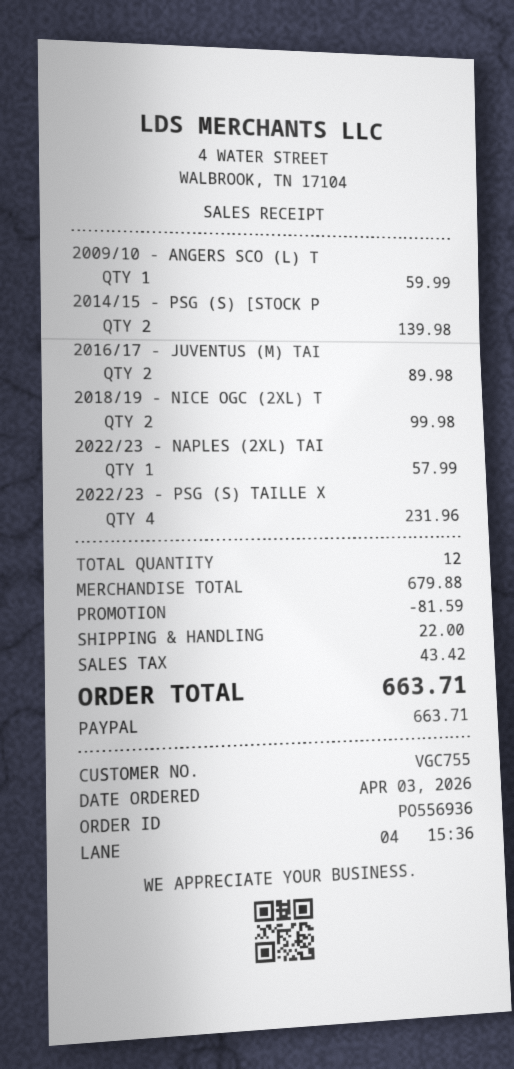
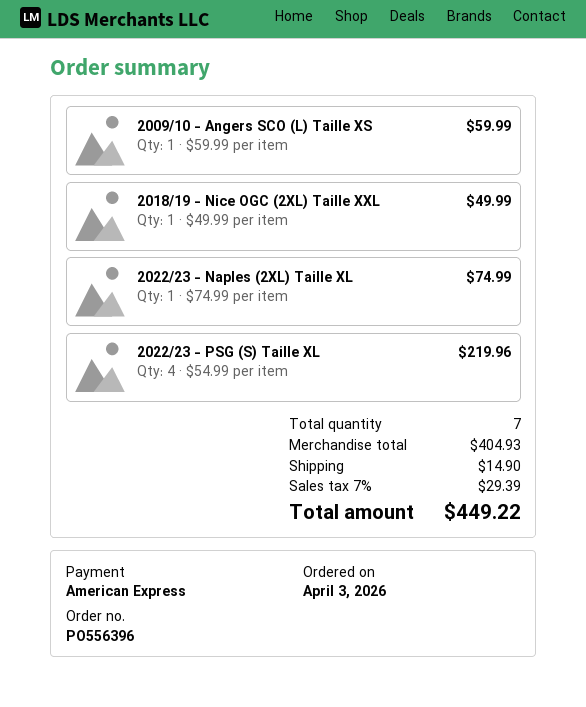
order number: PO556936 -> PO556396
payment method: PayPal -> American Express
2014/15 - PSG (S) [STOCK P: 2 for 139.98 -> none
2016/17 - JUVENTUS (M) TAI: 2 for 89.98 -> none
2018/19 - NICE OGC (2XL) T: 2 for 99.98 -> 1 for 49.99
2022/23 - NAPLES (2XL) TAI: 1 for 57.99 -> 1 for 74.99
2022/23 - PSG (S) TAILLE X: 4 for 231.96 -> 4 for 219.96
total quantity: 12 -> 7
subtotal: 679.88 -> 404.93
discount: 81.59 -> none
shipping: 22.00 -> 14.90
tax: 43.42 -> 29.39
total: 663.71 -> 449.22

